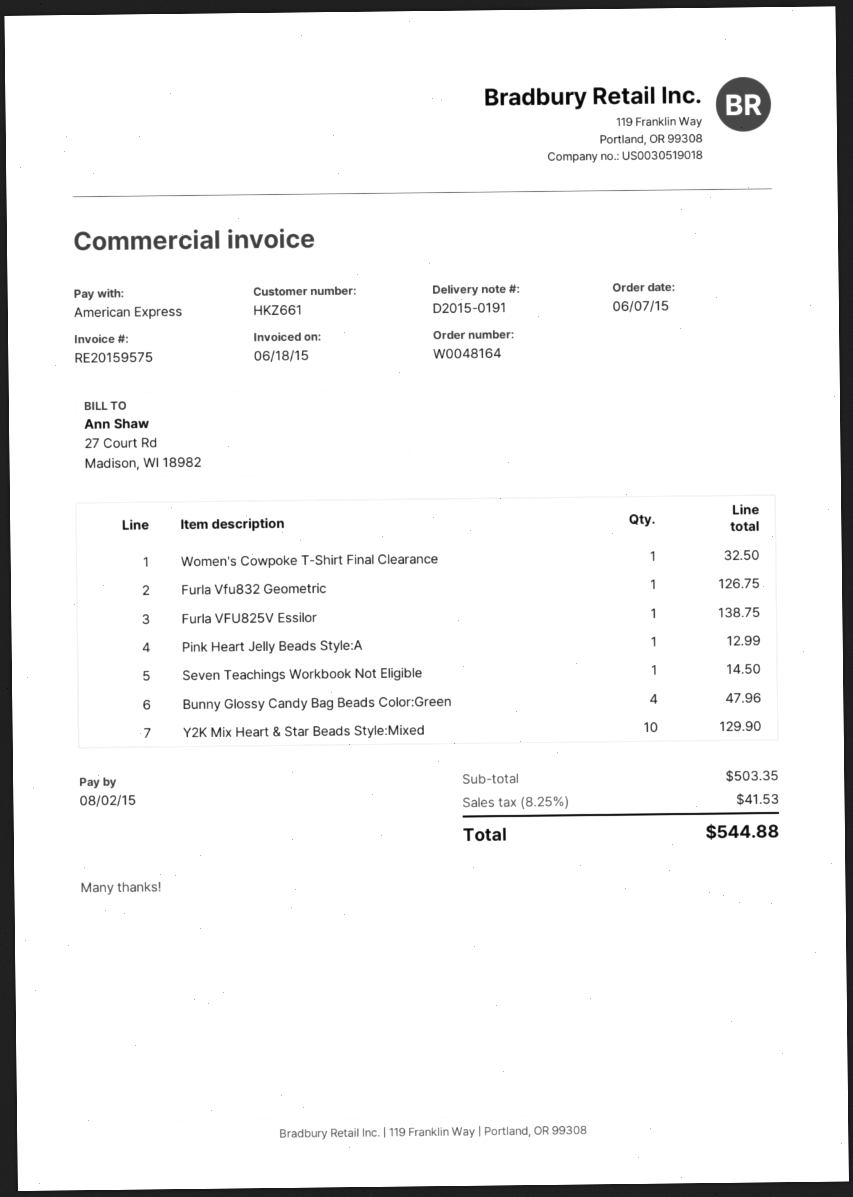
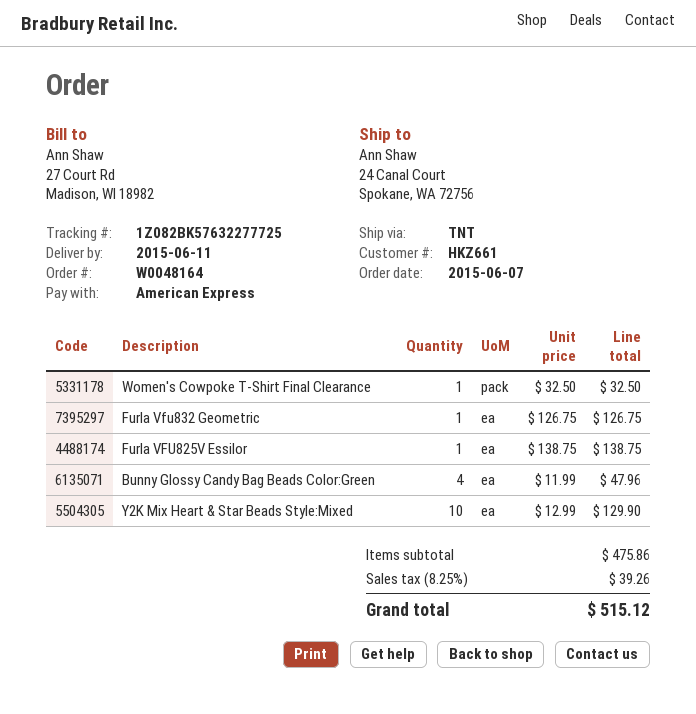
Pink Heart Jelly Beads Style:A: 1 for 12.99 -> none
Seven Teachings Workbook Not Eligible: 1 for 14.50 -> none
subtotal: 503.35 -> 475.86
tax: 8.25% = 41.53 -> 8.25% = 39.26
total: 544.88 -> 515.12

